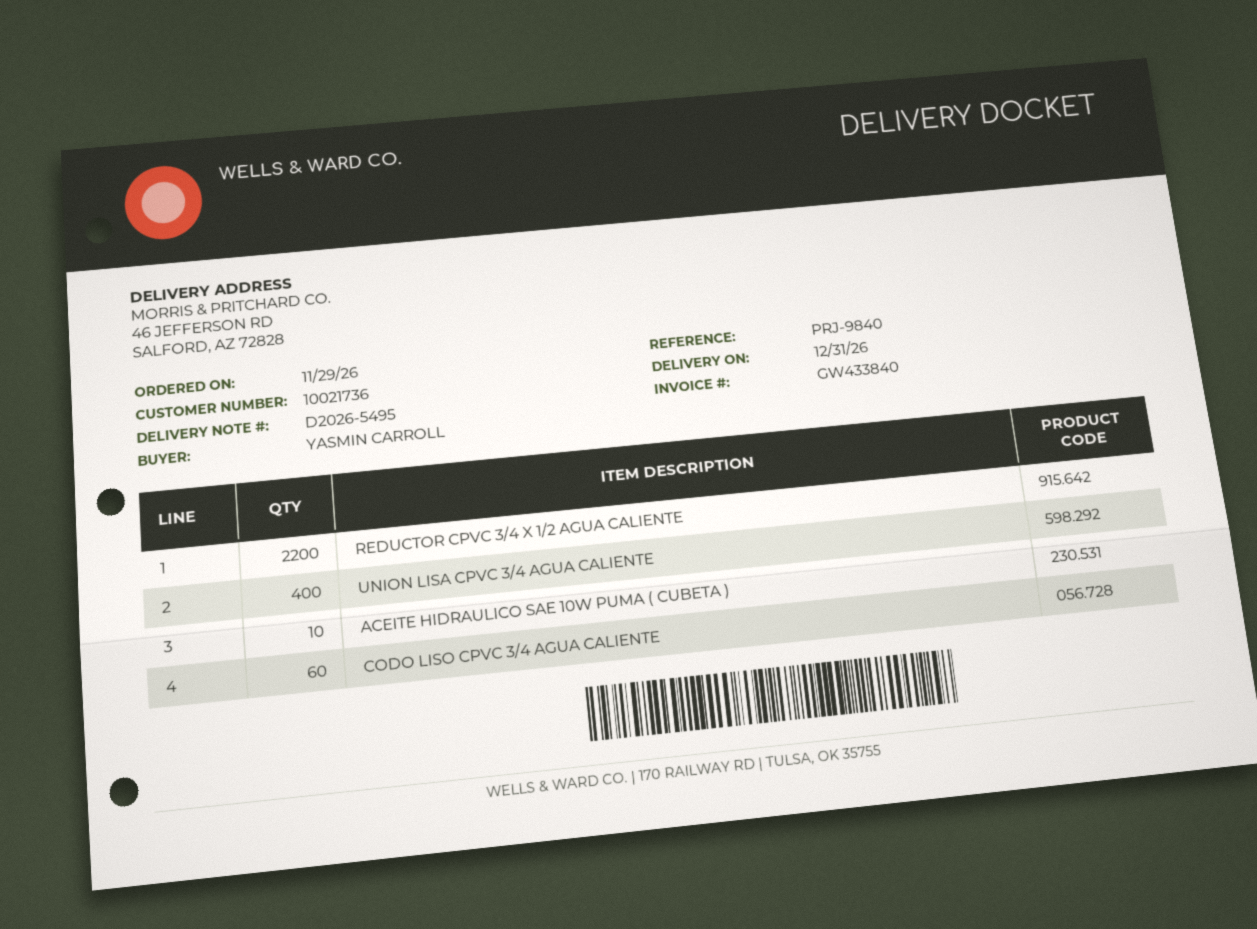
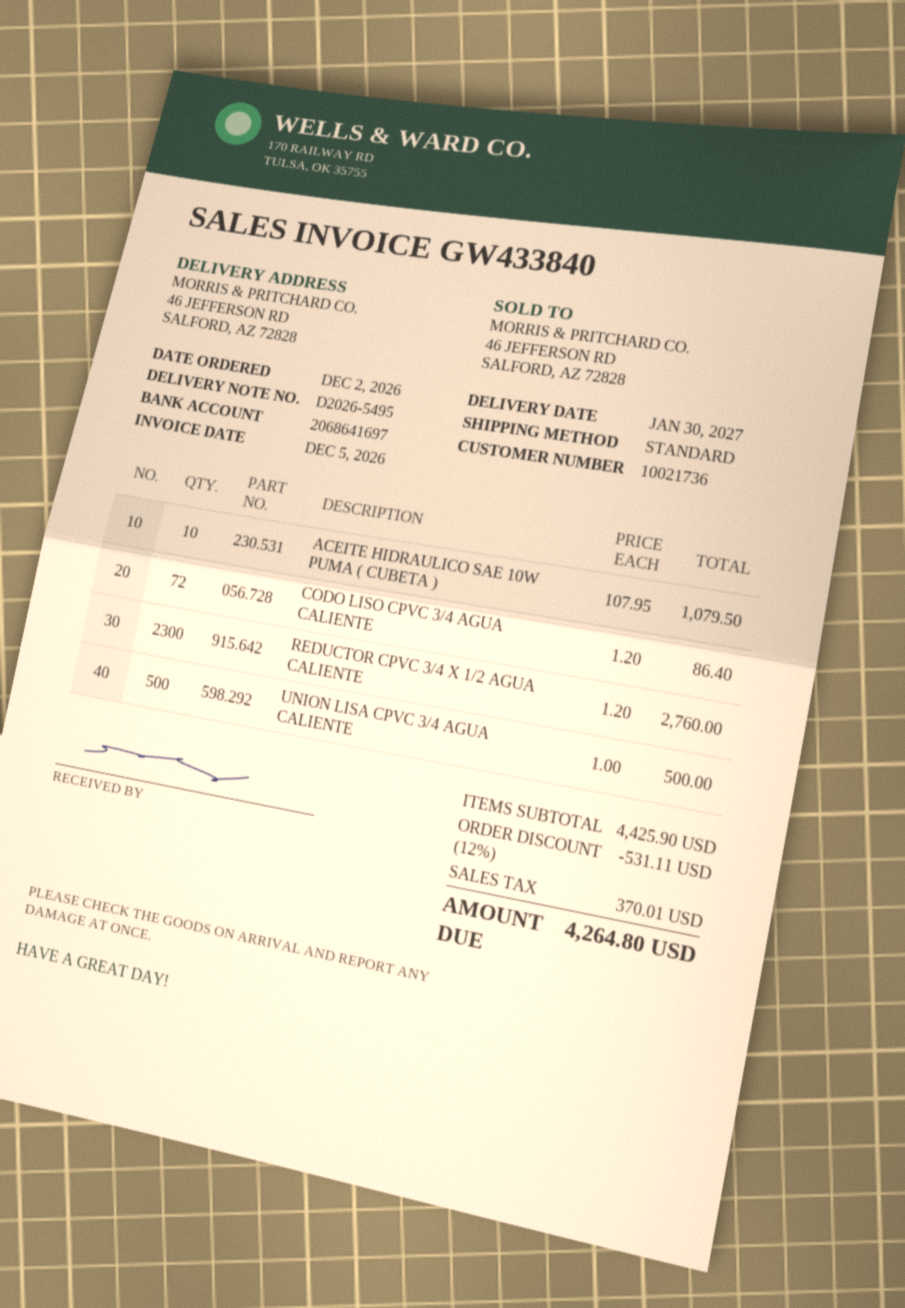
order date: 2026-11-29 -> 2026-12-02
delivery date: 2026-12-31 -> 2027-01-30
REDUCTOR CPVC 3/4 X 1/2 AGUA CALIENTE: 2200 -> 2300
UNION LISA CPVC 3/4 AGUA CALIENTE: 400 -> 500
CODO LISO CPVC 3/4 AGUA CALIENTE: 60 -> 72

